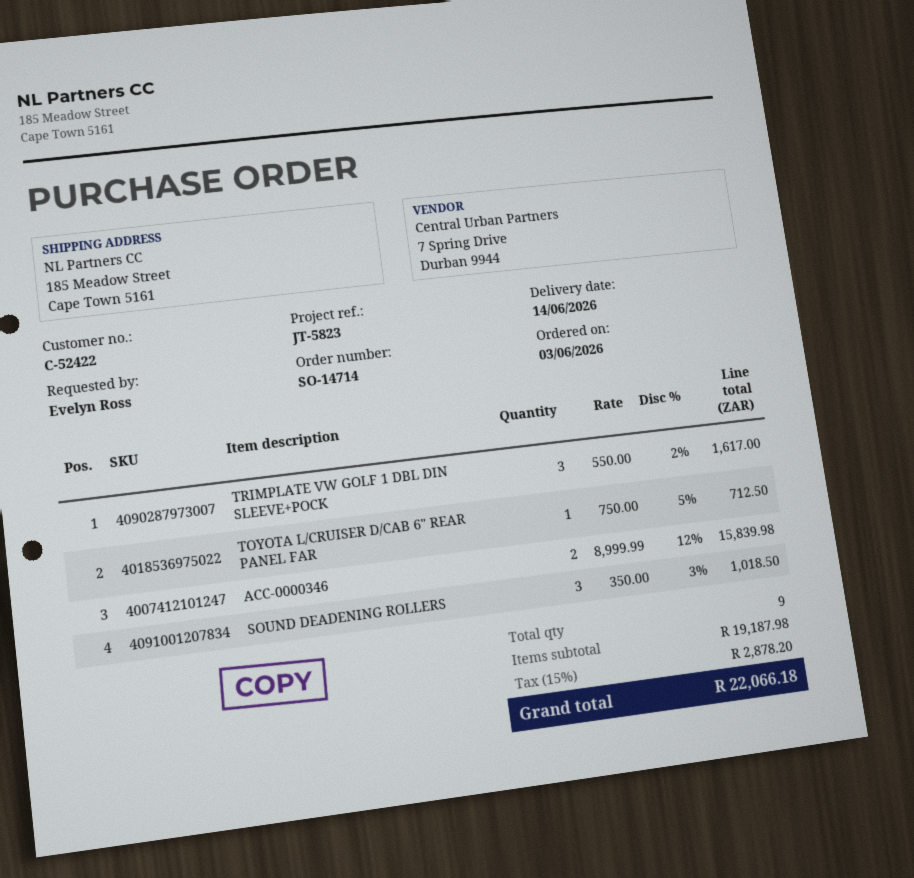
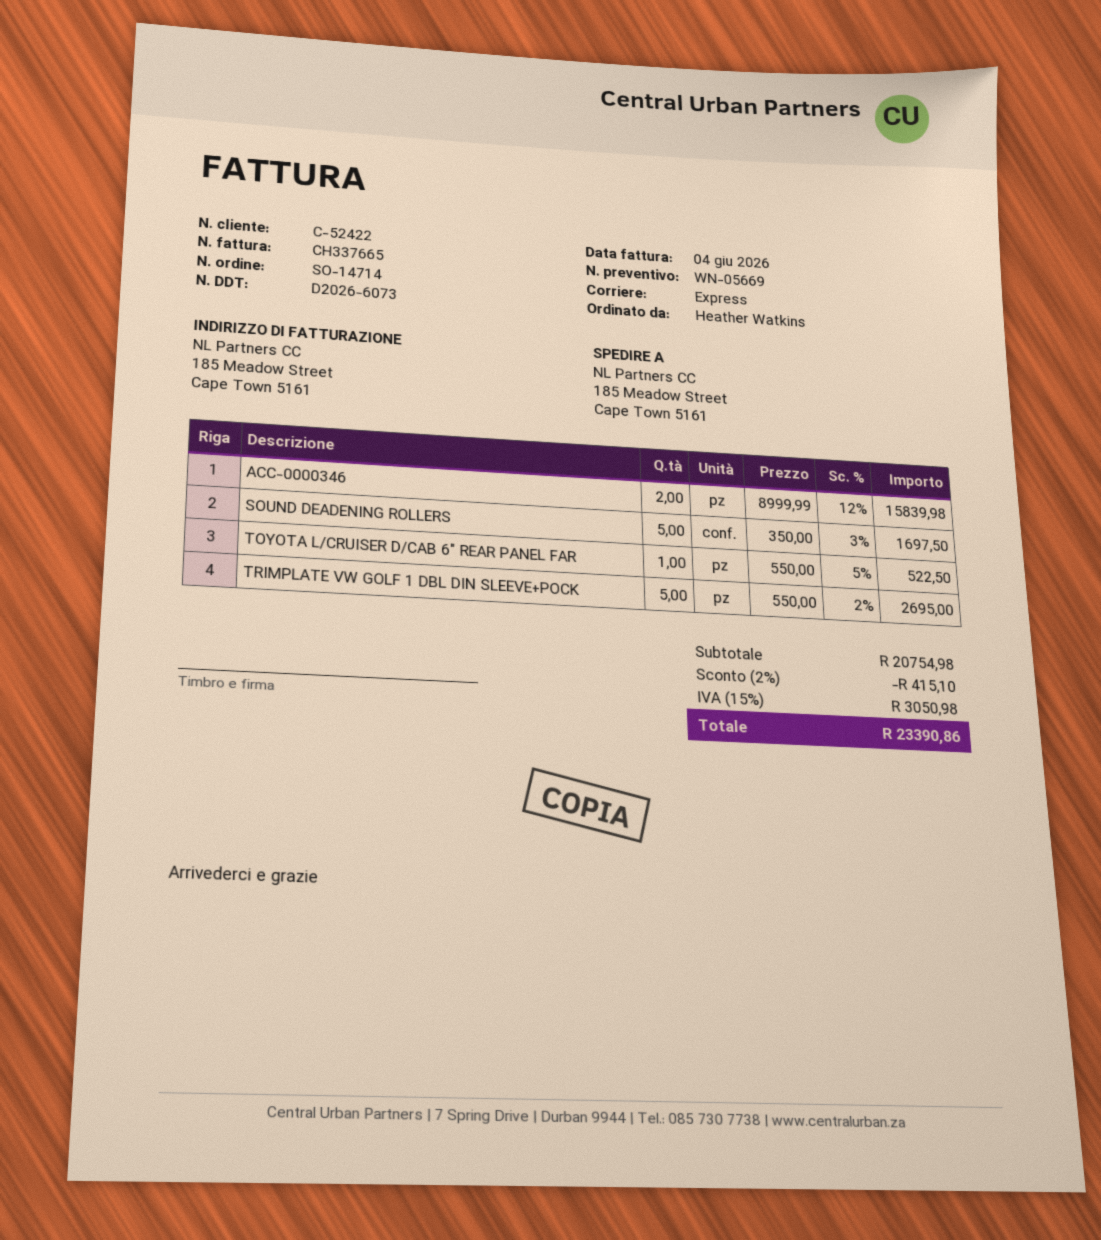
ordered by: Evelyn Ross -> Heather Watkins
TRIMPLATE VW GOLF 1 DBL DIN SLEEVE+POCK: 3 x 550.00 - 2% = 1617.00 -> 5 x 550.00 - 2% = 2695.00
TOYOTA L/CRUISER D/CAB 6" REAR PANEL FAR: 1 x 750.00 - 5% = 712.50 -> 1 x 550.00 - 5% = 522.50
SOUND DEADENING ROLLERS: 3 x 350.00 - 3% = 1018.50 -> 5 x 350.00 - 3% = 1697.50
subtotal: 19187.98 -> 20754.98
discount: none -> 2% = 415.10
tax: 15% = 2878.20 -> 15% = 3050.98
total: 22066.18 -> 23390.86

